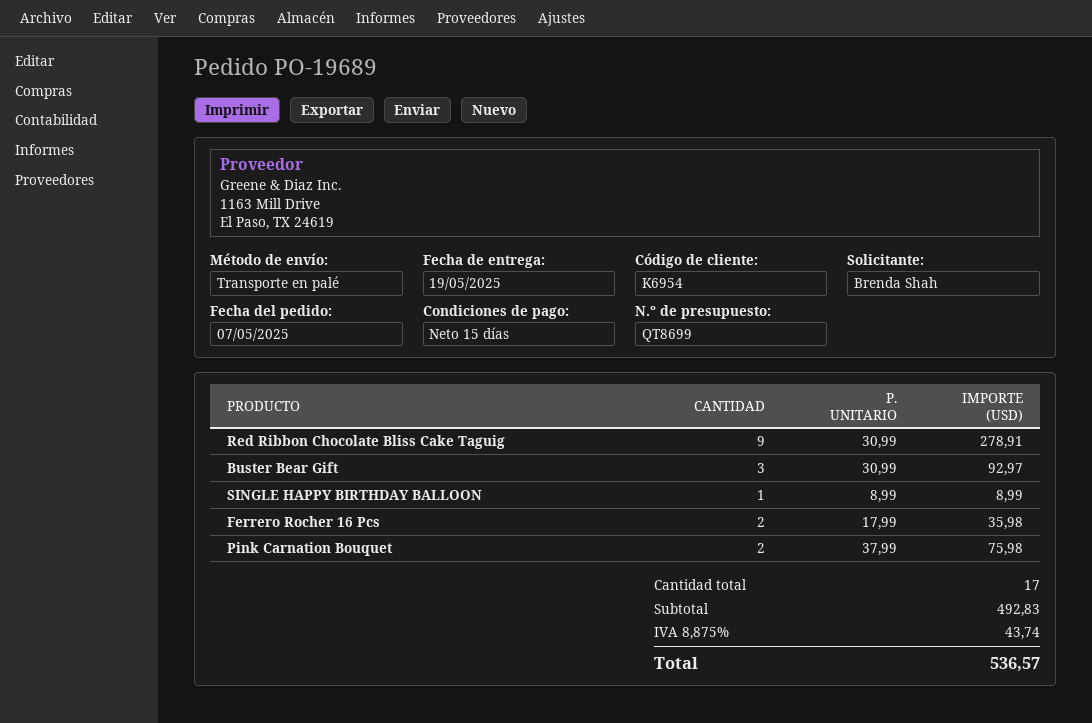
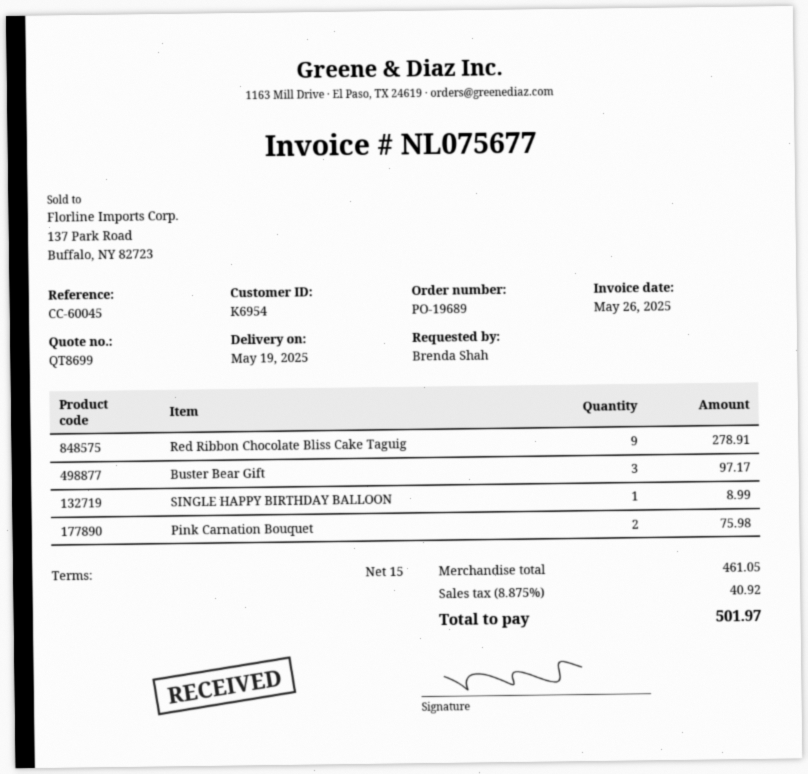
Buster Bear Gift: 3 for 92.97 -> 3 for 97.17
Ferrero Rocher 16 Pcs: 2 for 35.98 -> none
subtotal: 492.83 -> 461.05
tax: 8.875% = 43.74 -> 8.875% = 40.92
total: 536.57 -> 501.97

